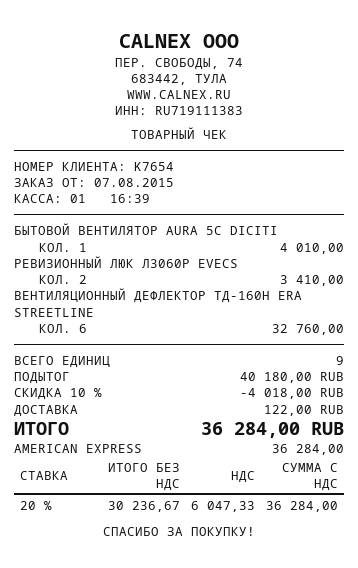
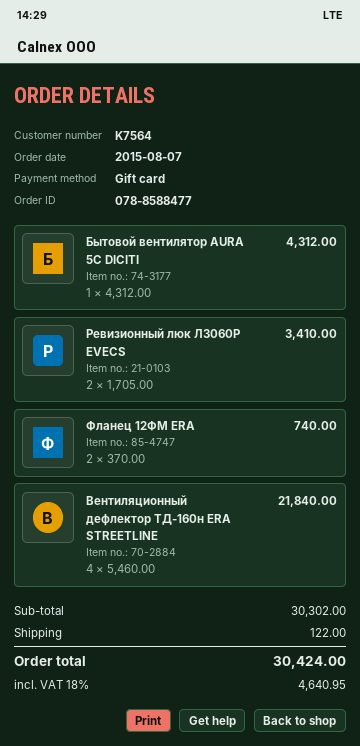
customer number: K7654 -> K7564
payment method: American Express -> gift card
БЫТОВОЙ ВЕНТИЛЯТОР AURA 5C DICITI: 1 for 4010.00 -> 1 for 4312.00
ВЕНТИЛЯЦИОННЫЙ ДЕФЛЕКТОР ТД-160Н ERA STREETLINE: 6 for 32760.00 -> 4 for 21840.00
Фланец 12ФМ ERA: none -> 2 for 740.00
subtotal: 40180.00 -> 30302.00
discount: 10% = 4018.00 -> none
tax: 20% = 6047.33 -> 18% = 4640.95
total: 36284.00 -> 30424.00

